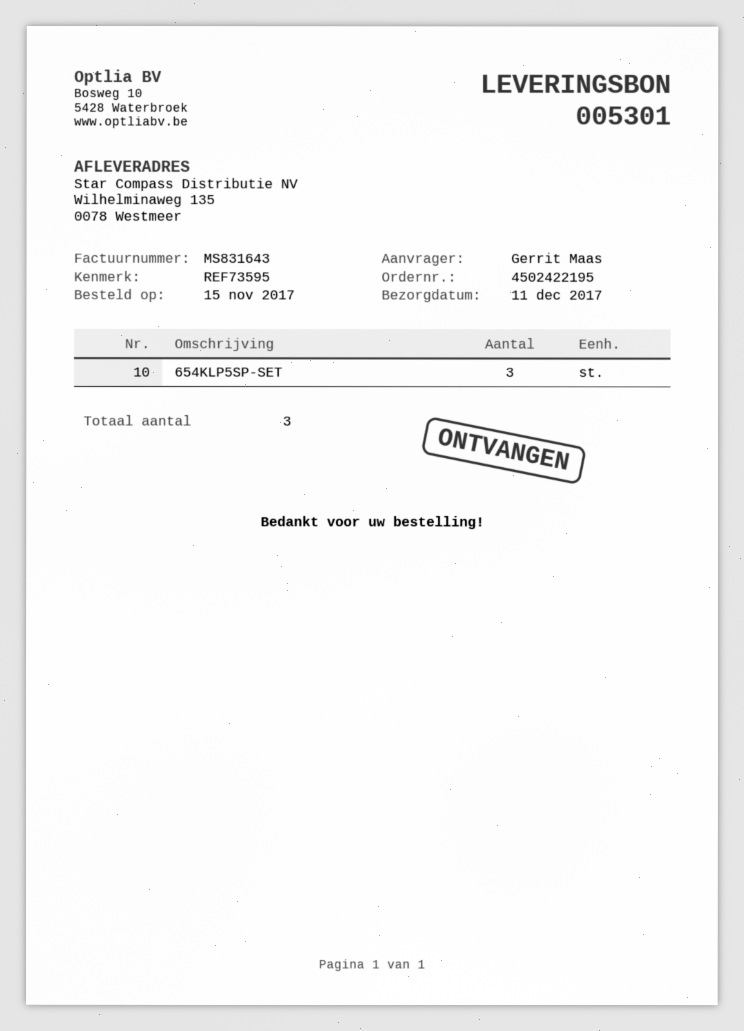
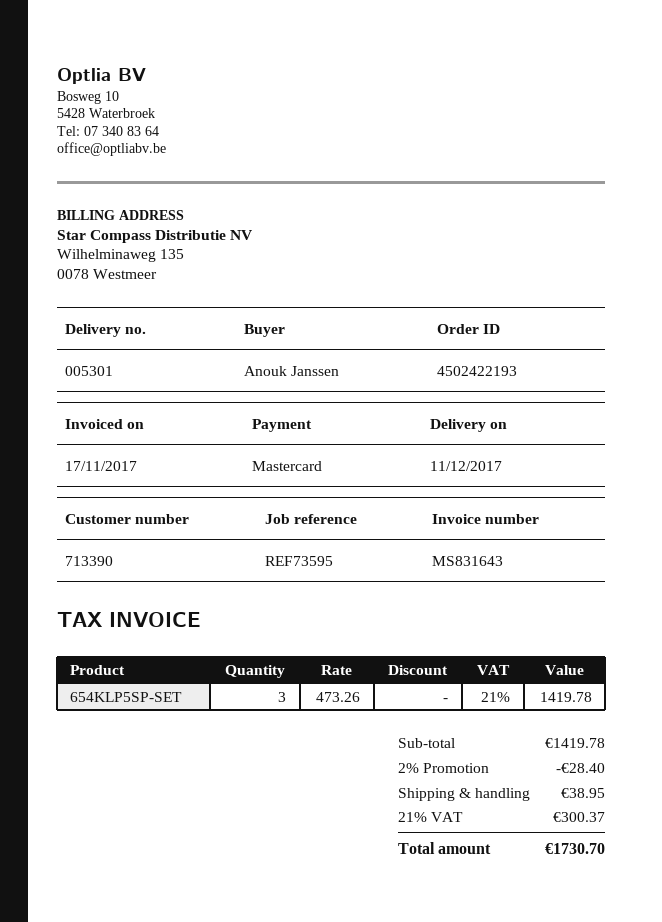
order number: 4502422195 -> 4502422193
ordered by: Gerrit Maas -> Anouk Janssen

